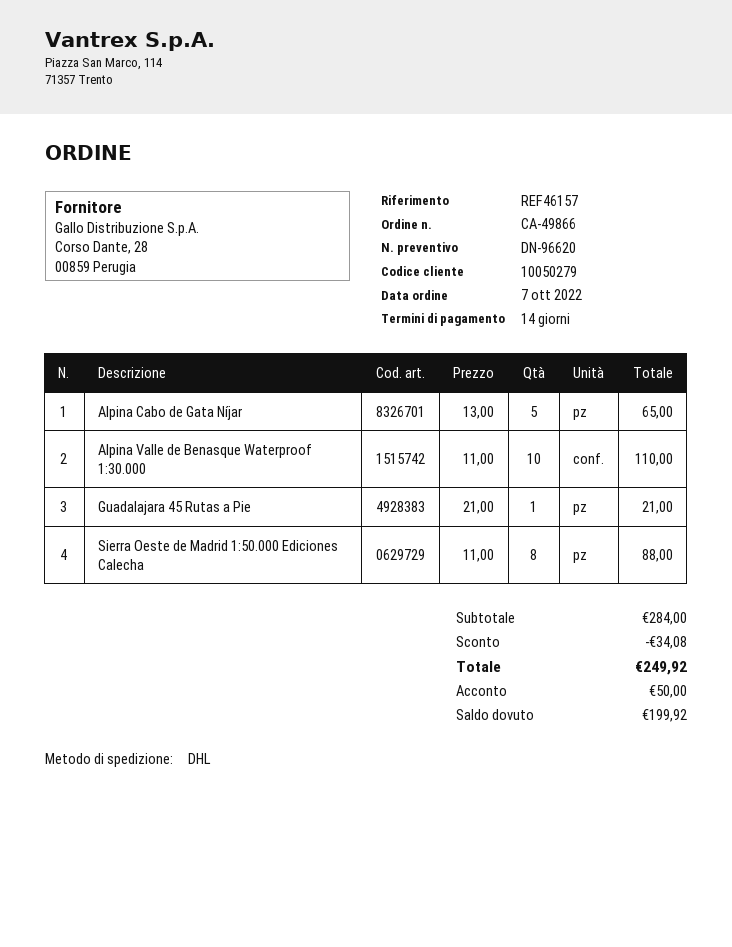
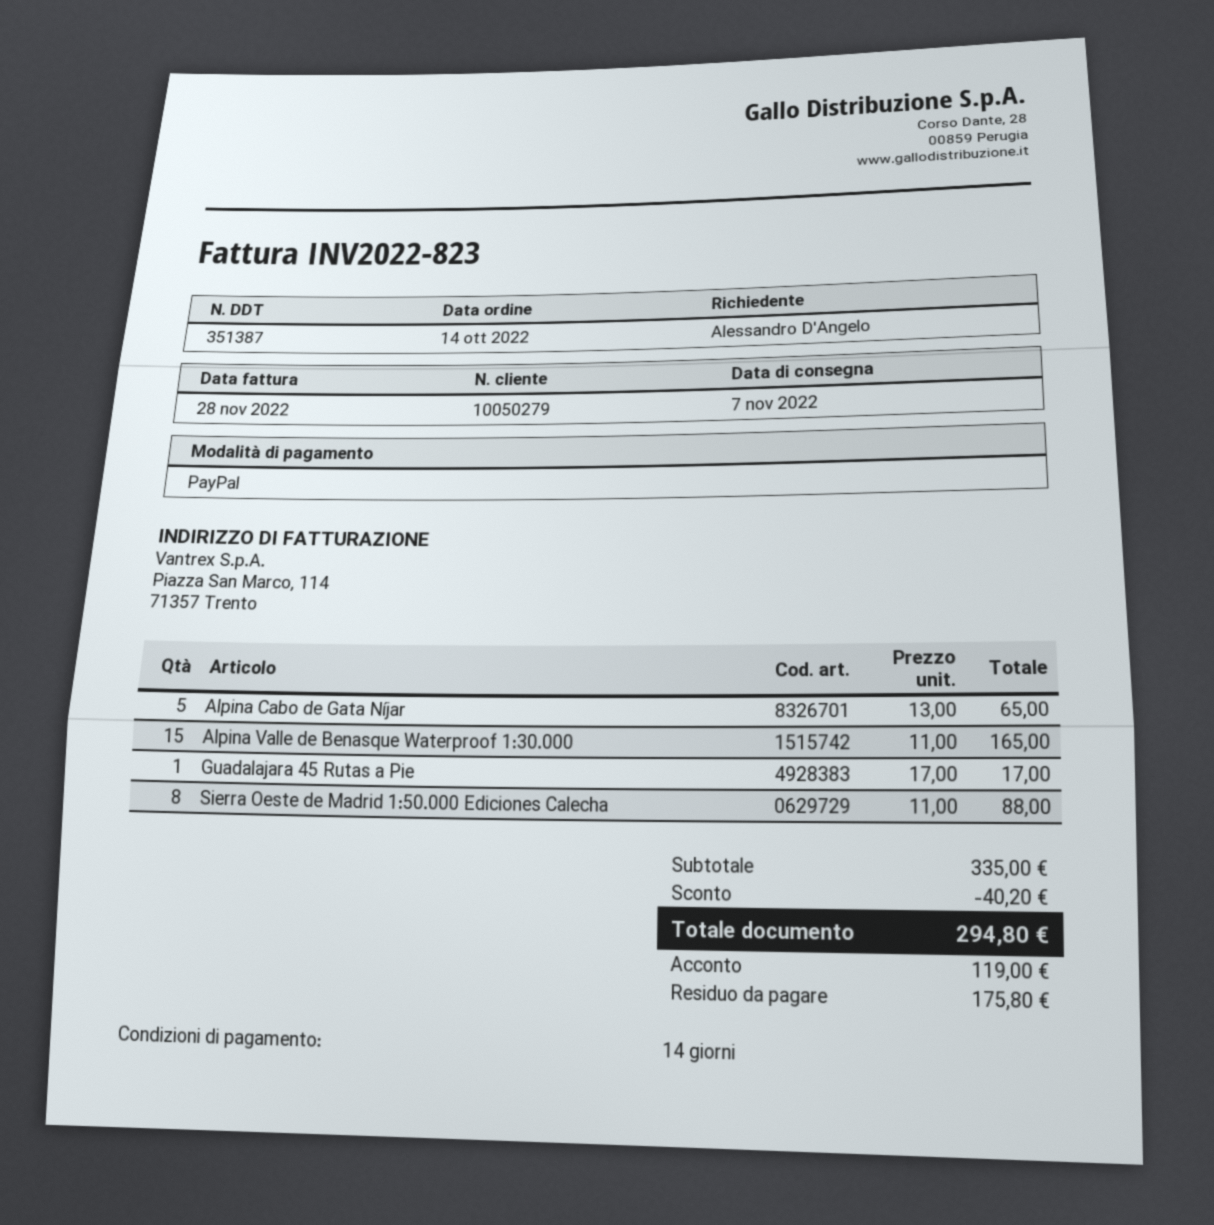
order date: 2022-10-07 -> 2022-10-14
Alpina Valle de Benasque Waterproof 1:30.000: 10 x 11.00 = 110.00 -> 15 x 11.00 = 165.00
Guadalajara 45 Rutas a Pie: 1 x 21.00 = 21.00 -> 1 x 17.00 = 17.00
subtotal: 284.00 -> 335.00
discount: 34.08 -> 40.20
total: 249.92 -> 294.80
deposit: 50.00 -> 119.00
balance: 199.92 -> 175.80

